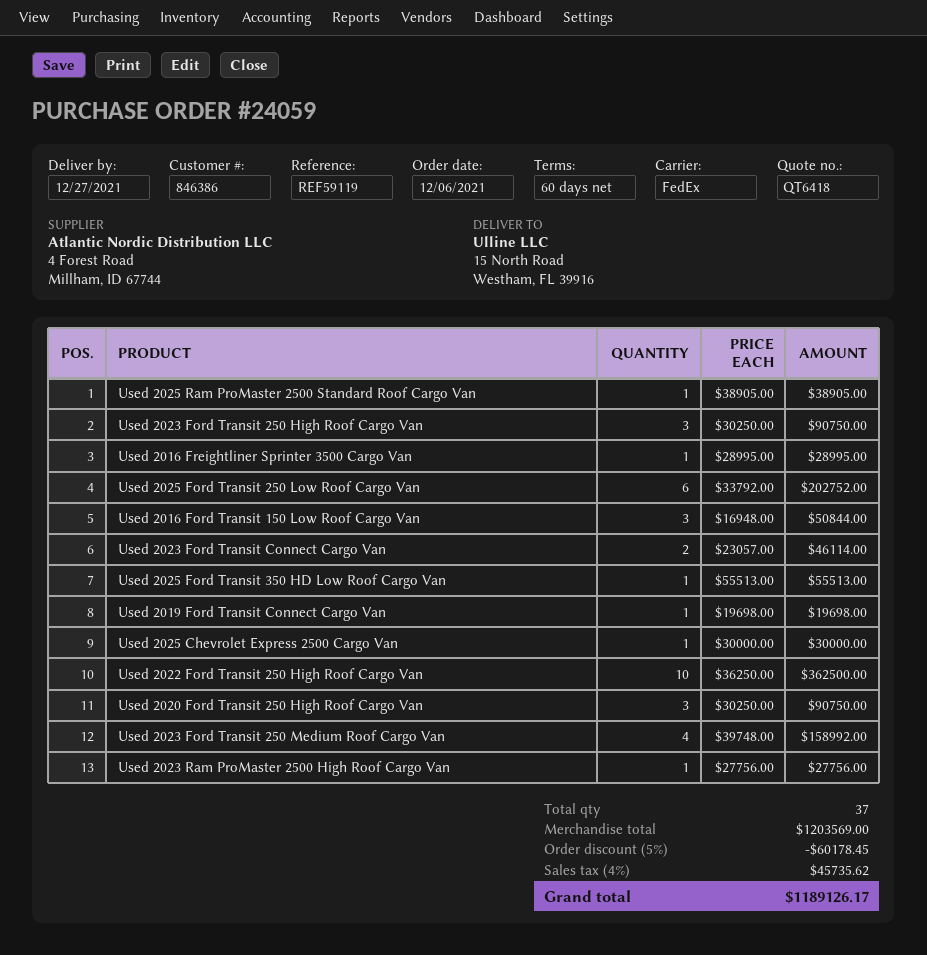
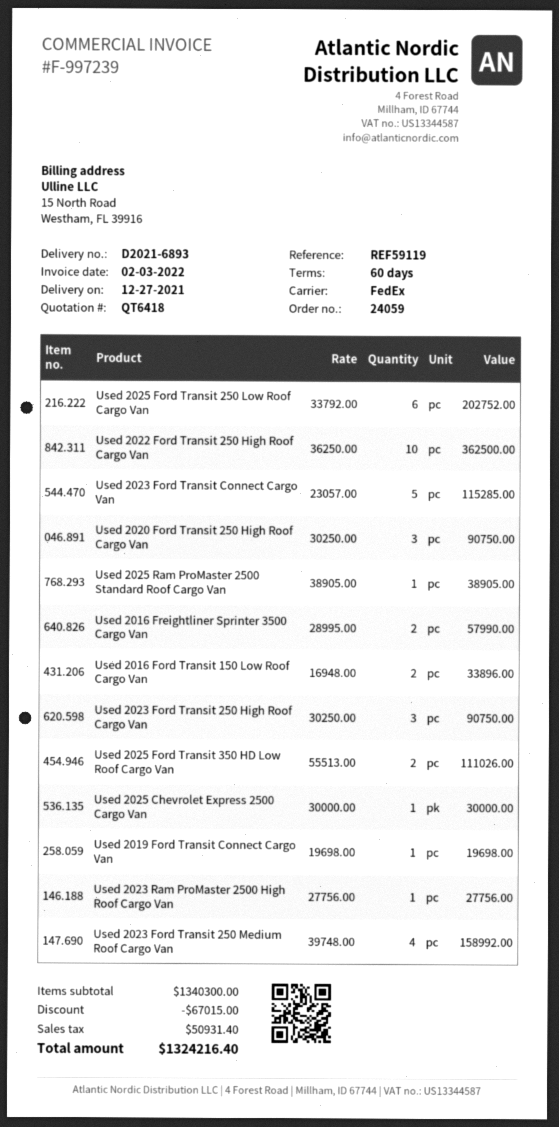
Used 2016 Freightliner Sprinter 3500 Cargo Van: 1 x 28995.00 = 28995.00 -> 2 x 28995.00 = 57990.00
Used 2016 Ford Transit 150 Low Roof Cargo Van: 3 x 16948.00 = 50844.00 -> 2 x 16948.00 = 33896.00
Used 2023 Ford Transit Connect Cargo Van: 2 x 23057.00 = 46114.00 -> 5 x 23057.00 = 115285.00
Used 2025 Ford Transit 350 HD Low Roof Cargo Van: 1 x 55513.00 = 55513.00 -> 2 x 55513.00 = 111026.00
subtotal: 1203569.00 -> 1340300.00
discount: 60178.45 -> 67015.00
tax: 45735.62 -> 50931.40
total: 1189126.17 -> 1324216.40

